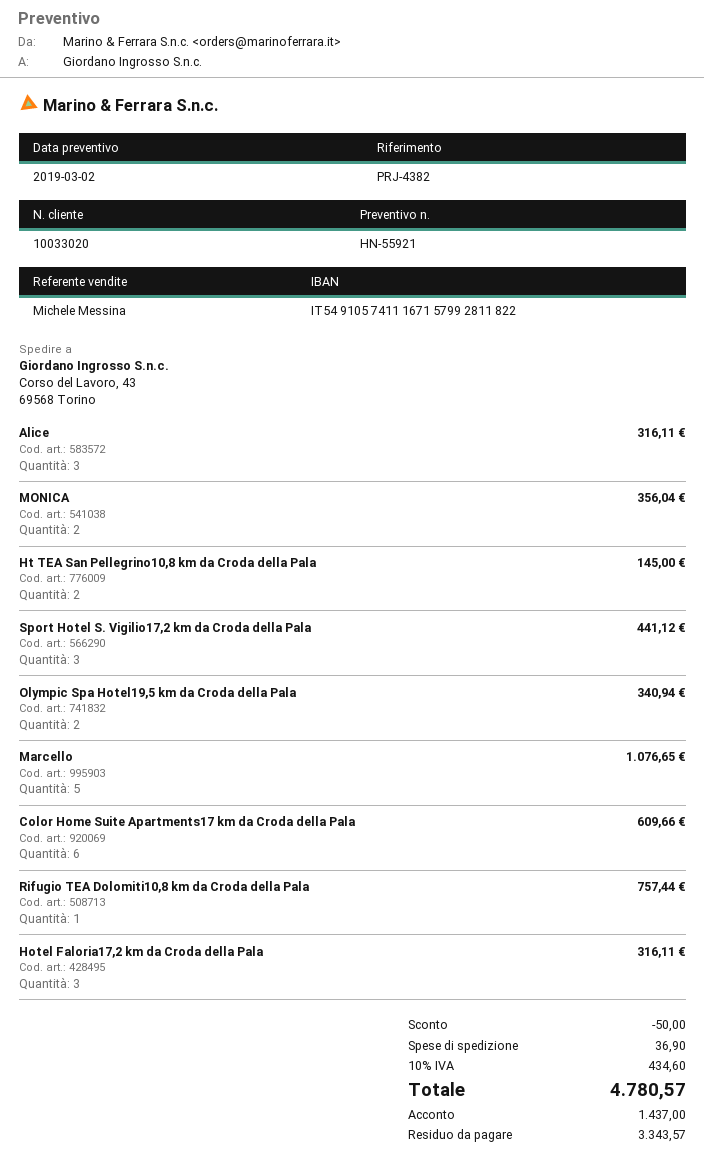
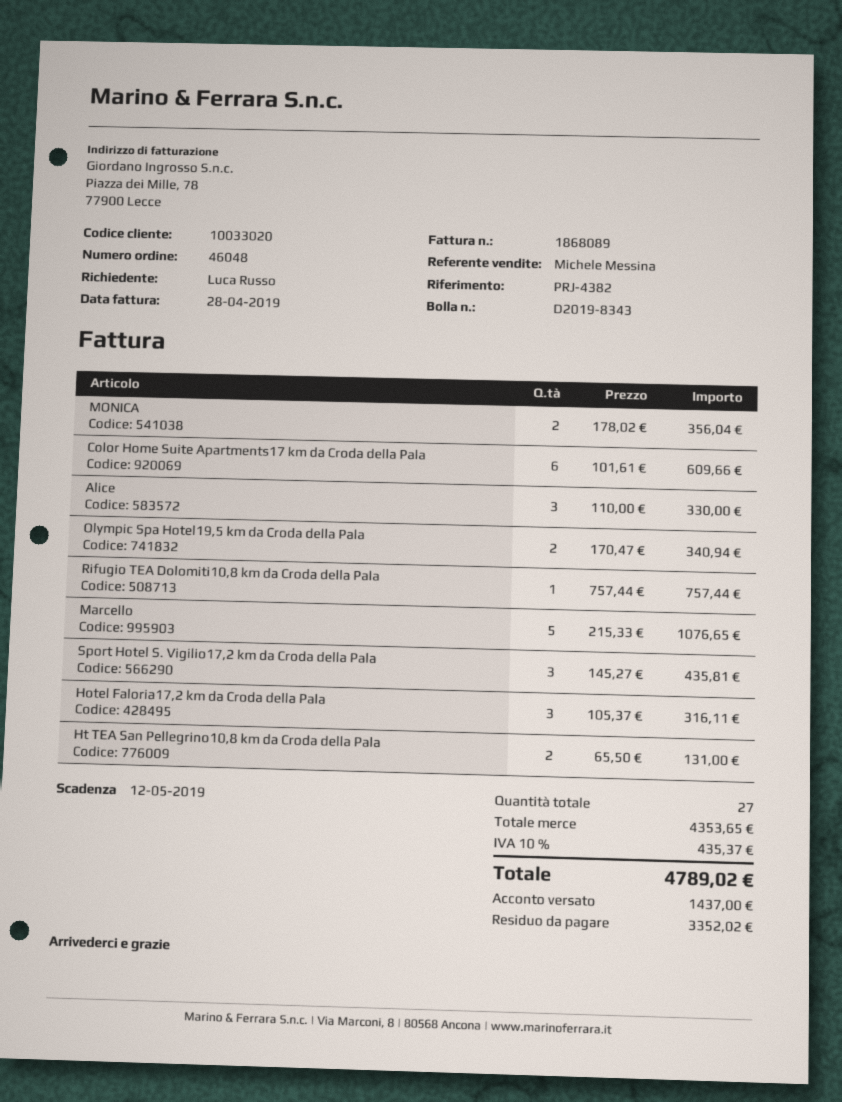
Alice: 3 for 316.11 -> 3 for 330.00
Ht TEA San Pellegrino10,8 km da Croda della Pala: 2 for 145.00 -> 2 for 131.00
Sport Hotel S. Vigilio17,2 km da Croda della Pala: 3 for 441.12 -> 3 for 435.81
discount: 50.00 -> none
shipping: 36.90 -> none
tax: 10% = 434.60 -> 10% = 435.37
total: 4780.57 -> 4789.02
balance: 3343.57 -> 3352.02

